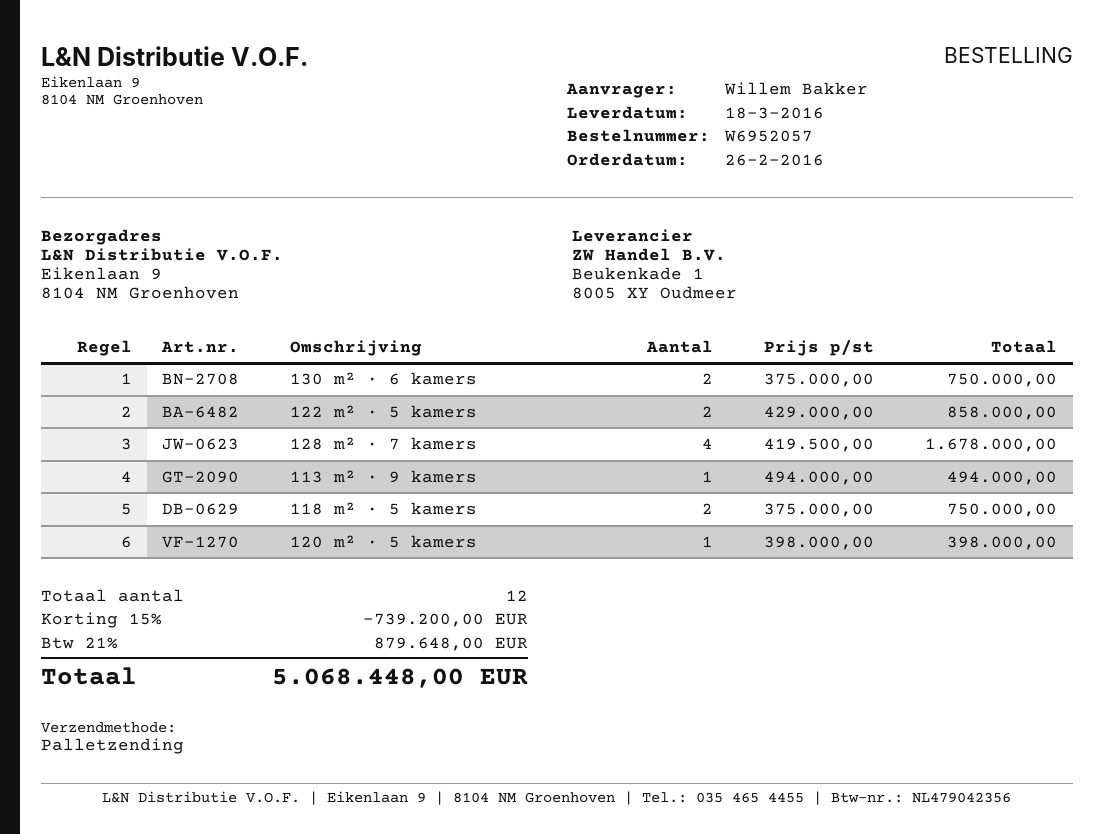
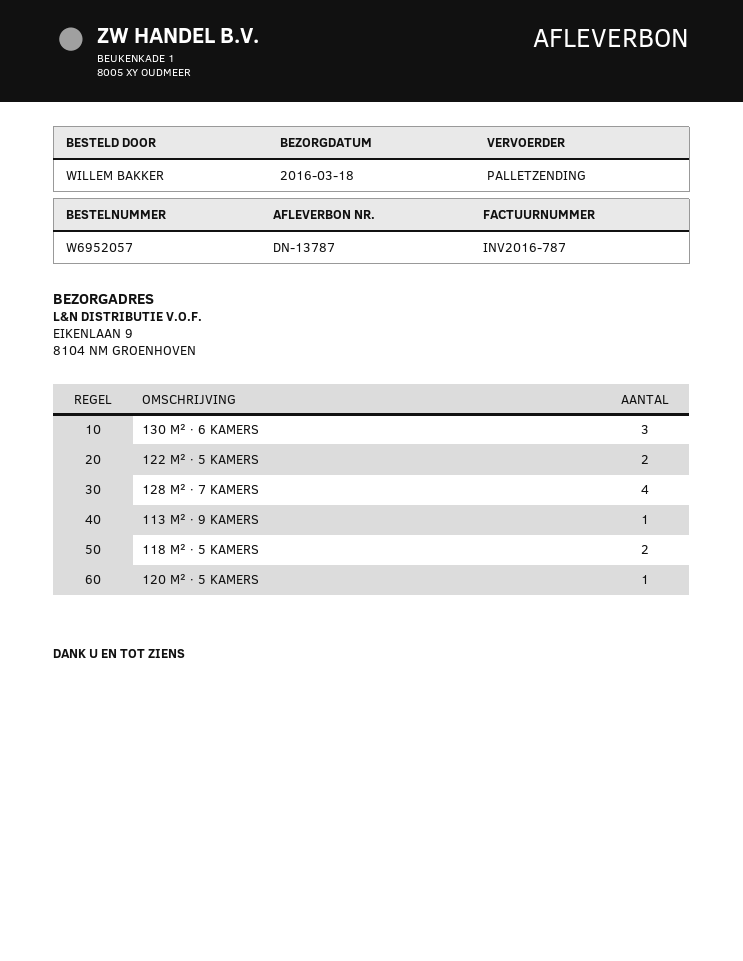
130 m² · 6 kamers: 2 -> 3

